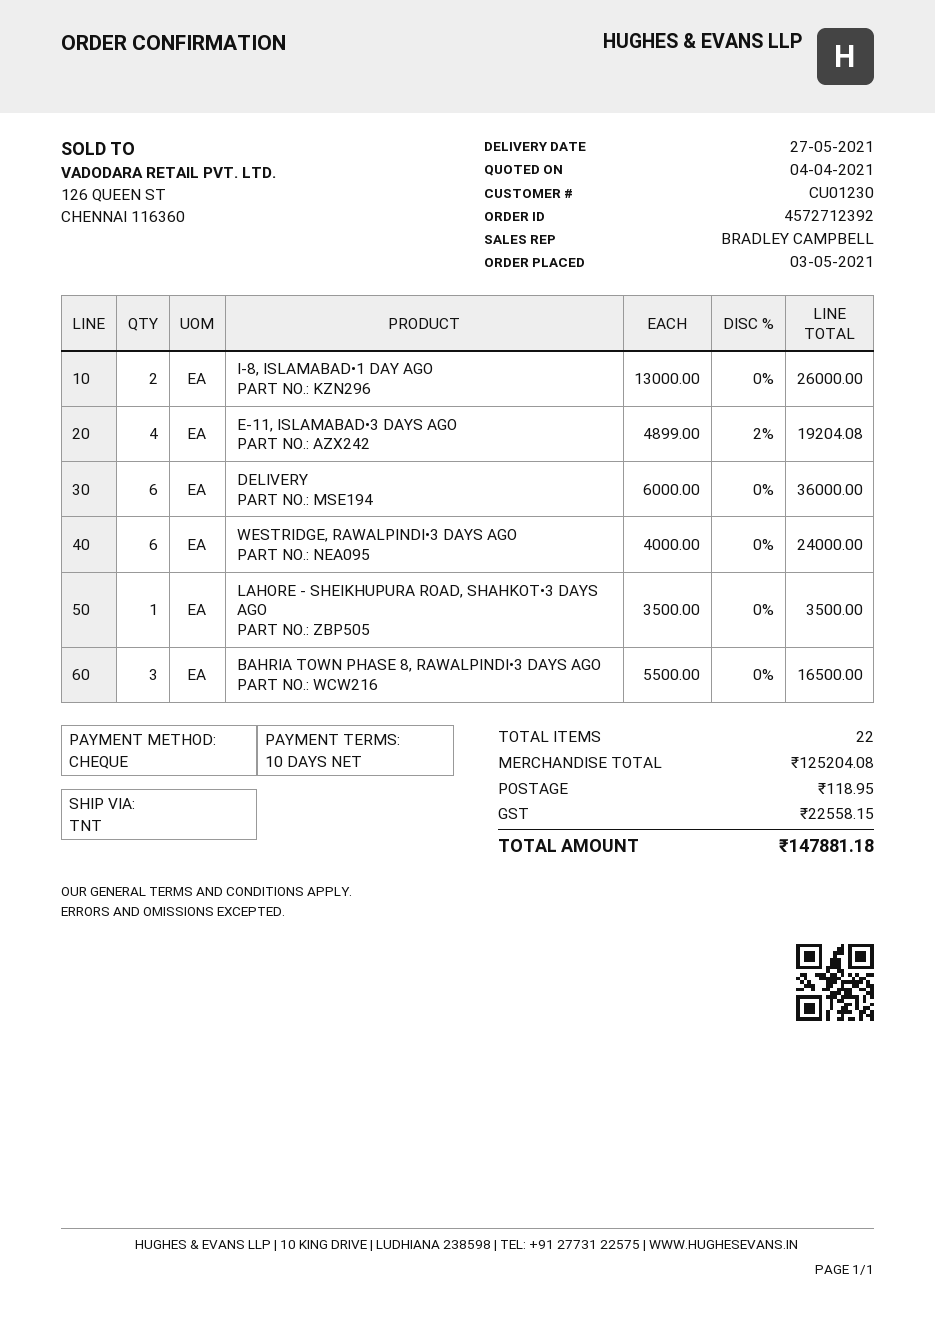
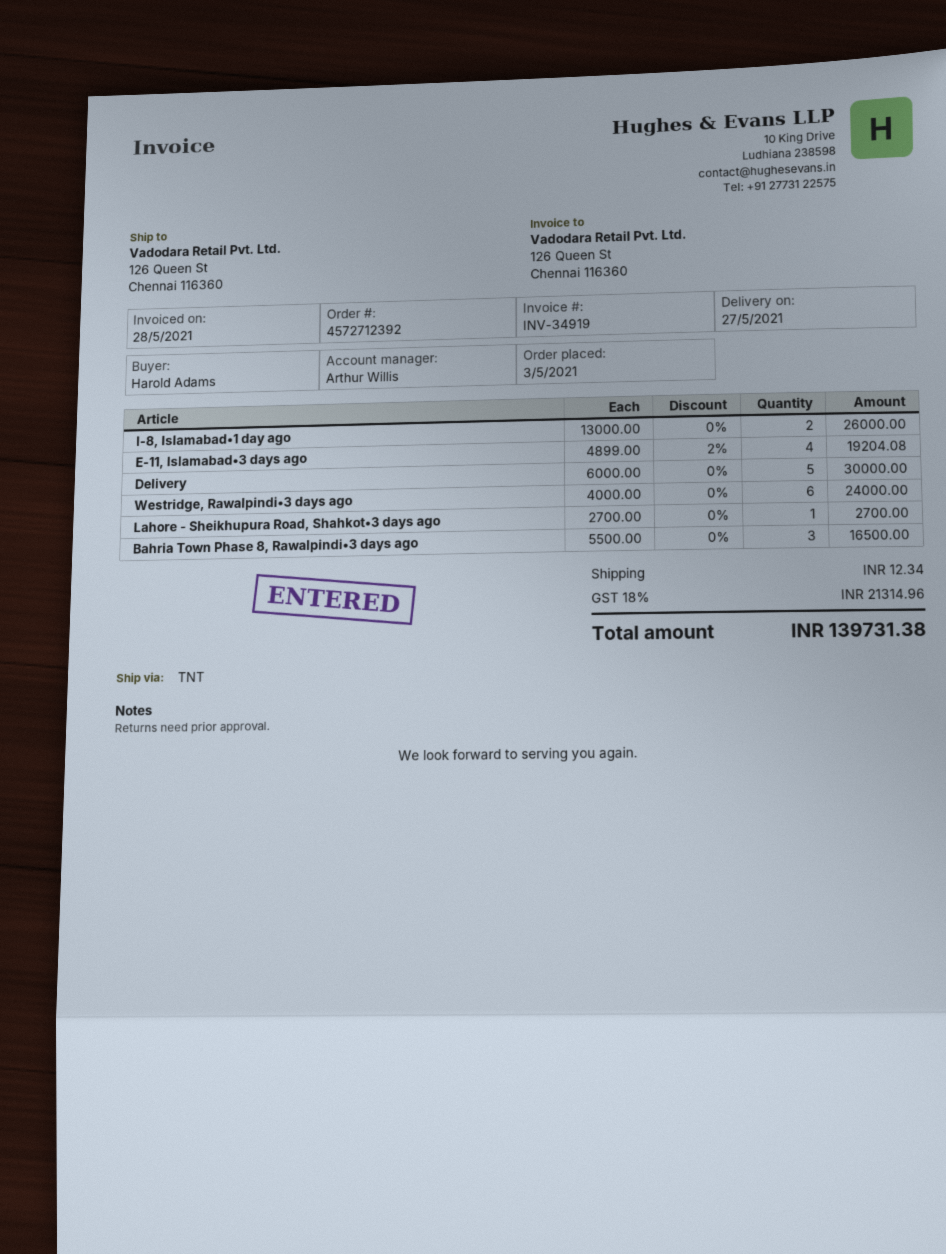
sales rep: BRADLEY CAMPBELL -> Arthur Willis
DELIVERY: 6 x 6000.00 = 36000.00 -> 5 x 6000.00 = 30000.00
LAHORE - SHEIKHUPURA ROAD, SHAHKOT•3 DAYS AGO: 1 x 3500.00 = 3500.00 -> 1 x 2700.00 = 2700.00
shipping: 118.95 -> 12.34
tax: 22558.15 -> 21314.96
total: 147881.18 -> 139731.38

